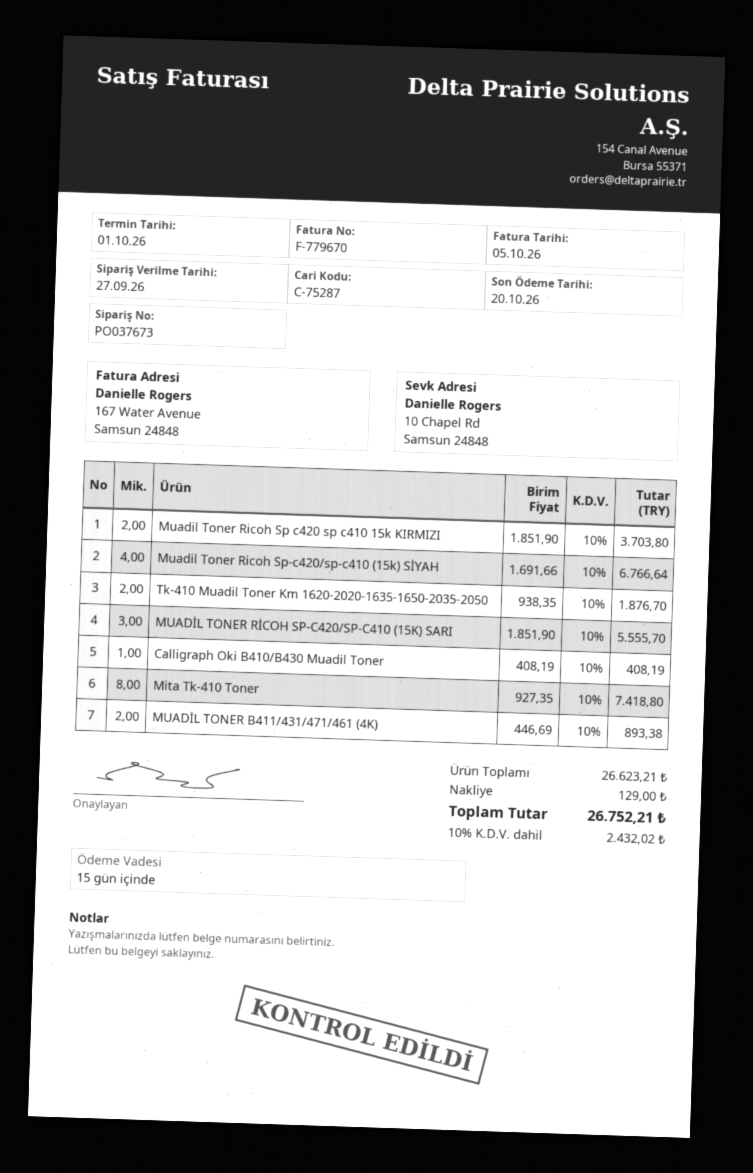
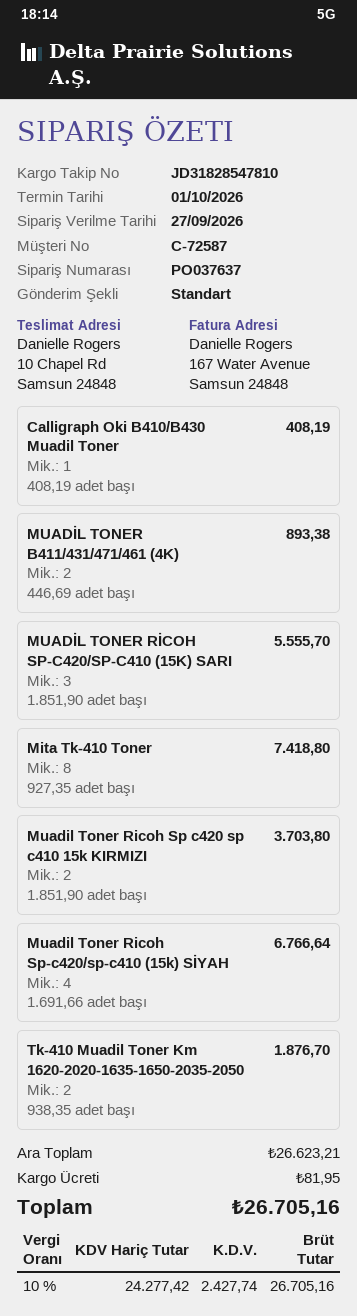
order number: PO037673 -> PO037637
customer number: C-75287 -> C-72587
shipping: 129.00 -> 81.95
tax: 10% = 2432.02 -> 10% = 2427.74
total: 26752.21 -> 26705.16

